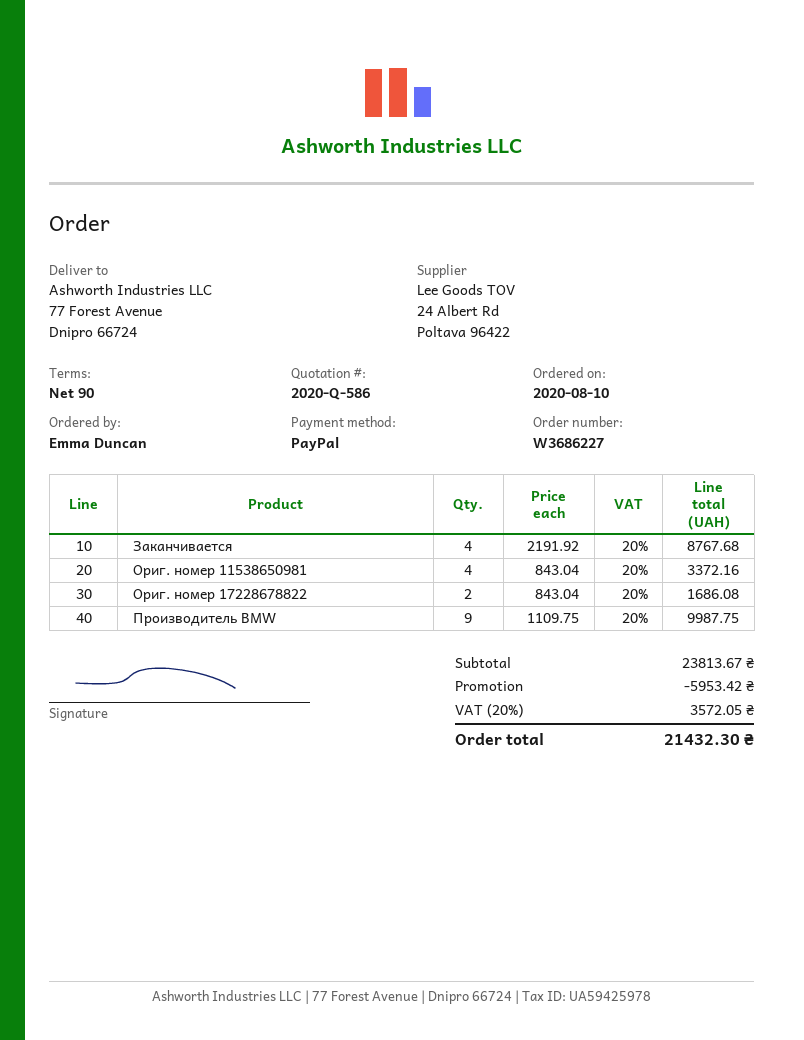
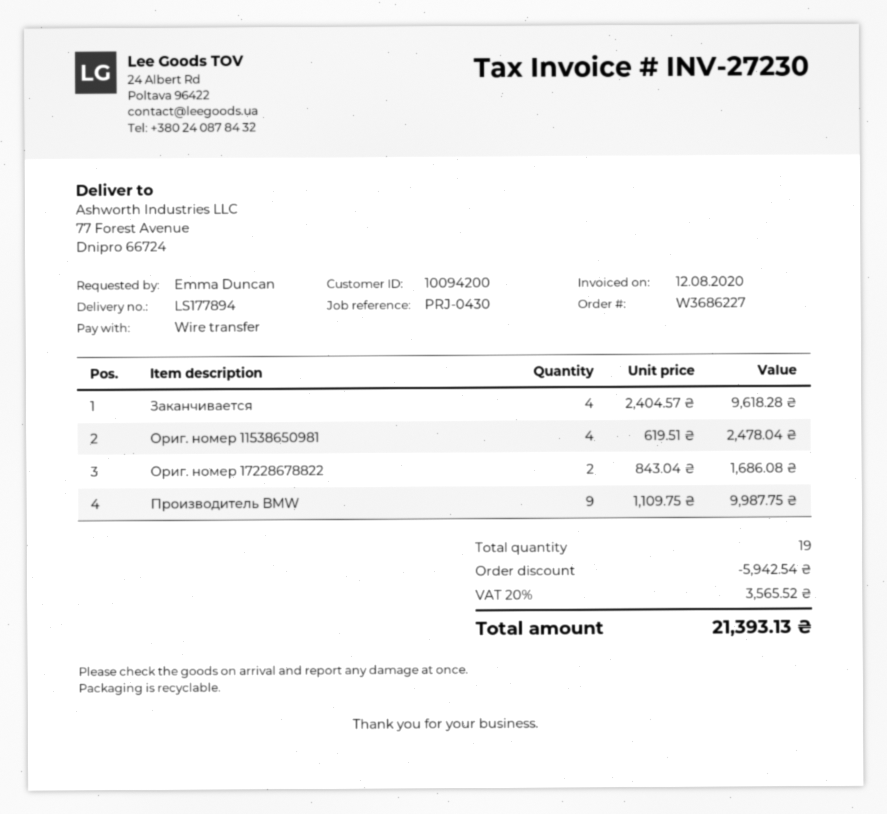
payment method: PayPal -> bank transfer
Заканчивается: 4 x 2191.92 = 8767.68 -> 4 x 2404.57 = 9618.28
Ориг. номер 11538650981: 4 x 843.04 = 3372.16 -> 4 x 619.51 = 2478.04
discount: 5953.42 -> 5942.54
tax: 20% = 3572.05 -> 20% = 3565.52
total: 21432.30 -> 21393.13

